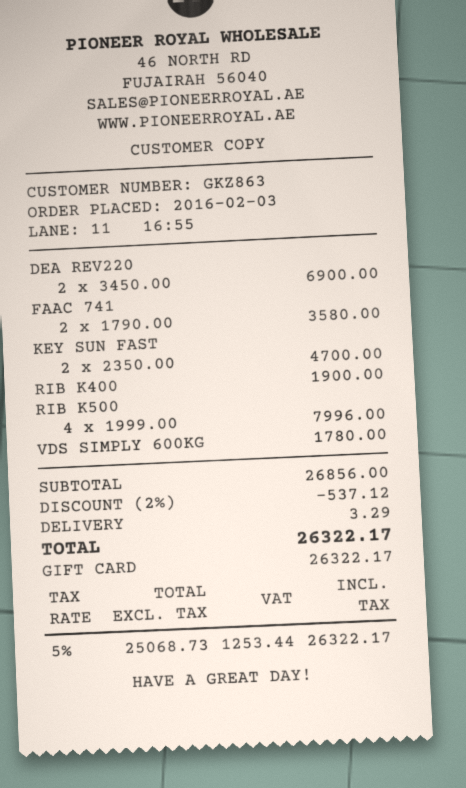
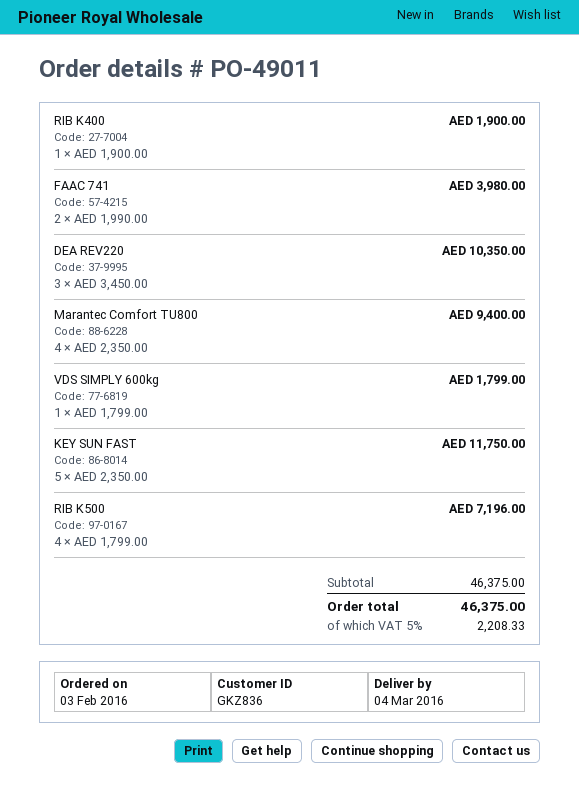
customer number: GKZ863 -> GKZ836
DEA REV220: 2 x 3450.00 = 6900.00 -> 3 x 3450.00 = 10350.00
FAAC 741: 2 x 1790.00 = 3580.00 -> 2 x 1990.00 = 3980.00
KEY SUN FAST: 2 x 2350.00 = 4700.00 -> 5 x 2350.00 = 11750.00
RIB K500: 4 x 1999.00 = 7996.00 -> 4 x 1799.00 = 7196.00
VDS SIMPLY 600KG: 1 x 1780.00 = 1780.00 -> 1 x 1799.00 = 1799.00
Marantec Comfort TU800: none -> 4 x 2350.00 = 9400.00
subtotal: 26856.00 -> 46375.00
discount: 2% = 537.12 -> none
shipping: 3.29 -> none
tax: 5% = 1253.44 -> 5% = 2208.33
total: 26322.17 -> 46375.00

